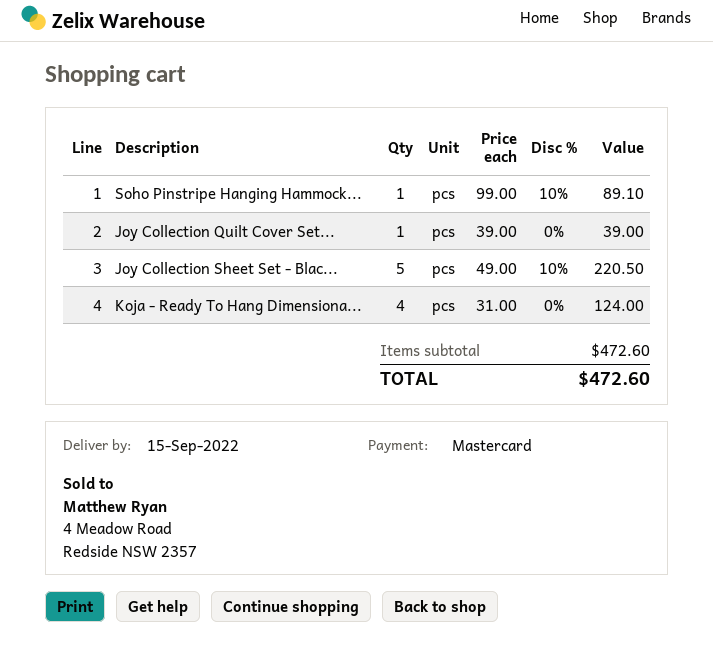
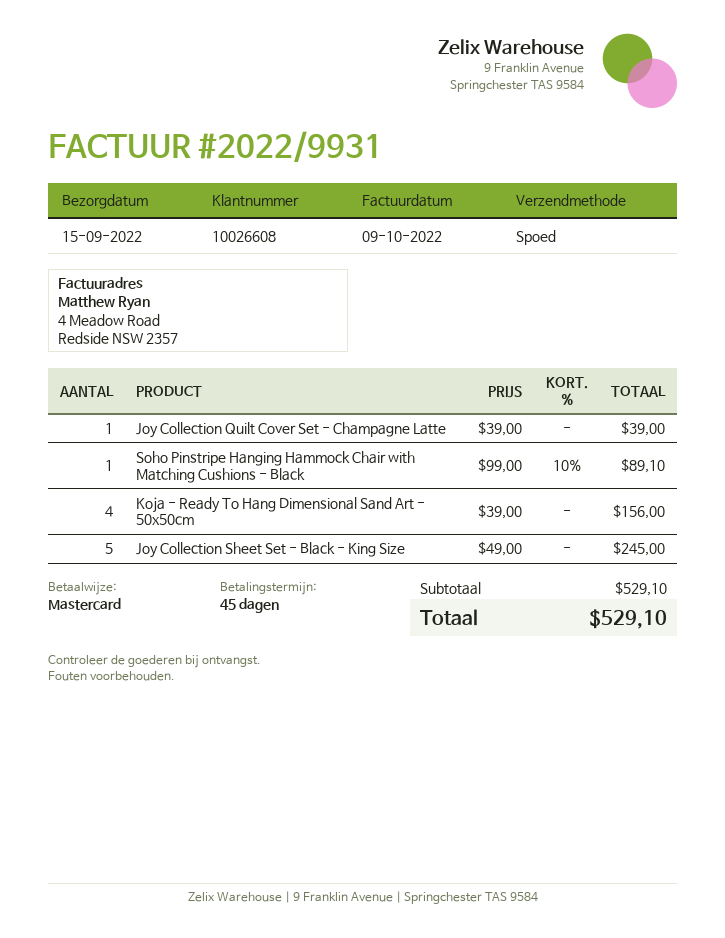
Joy Collection Sheet Set - Blac...: 5 x 49.00 - 10% = 220.50 -> 5 x 49.00 = 245.00
Koja - Ready To Hang Dimensiona...: 4 x 31.00 = 124.00 -> 4 x 39.00 = 156.00
subtotal: 472.60 -> 529.10
total: 472.60 -> 529.10

